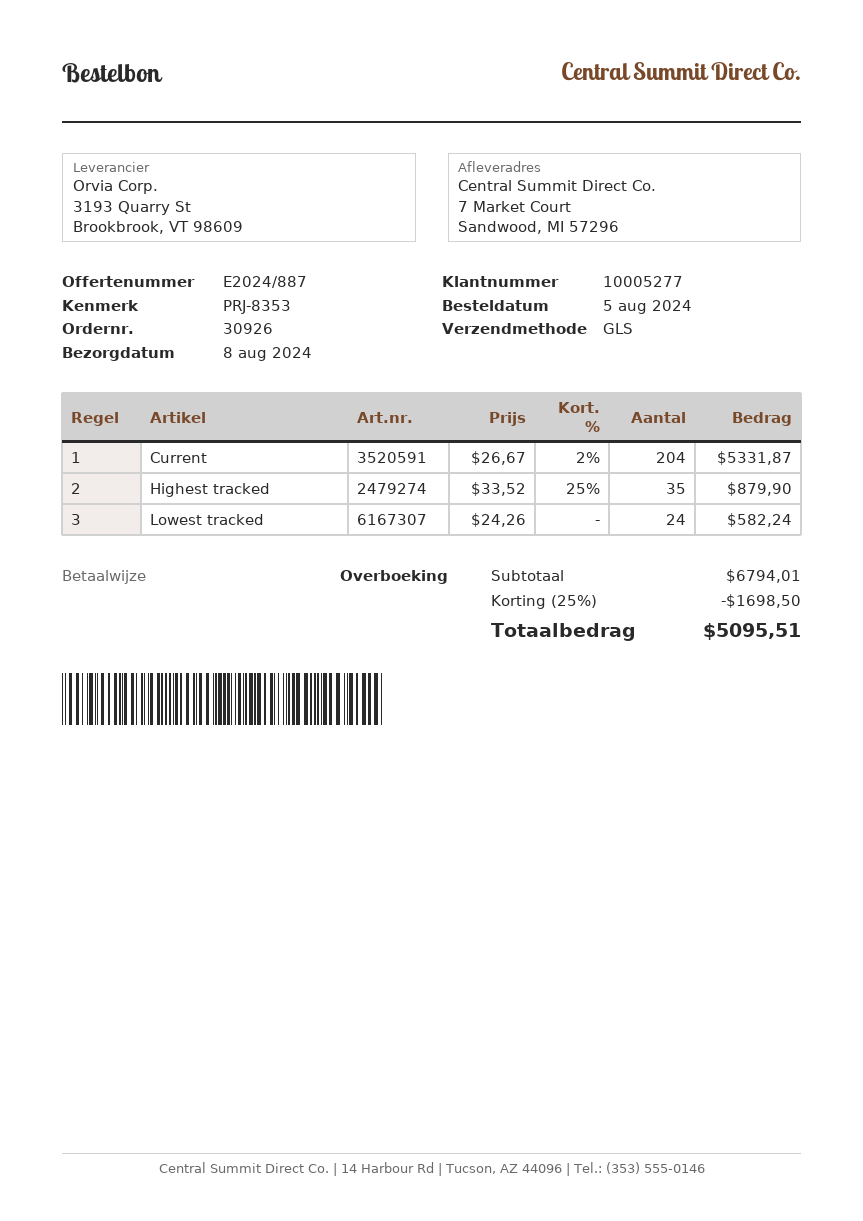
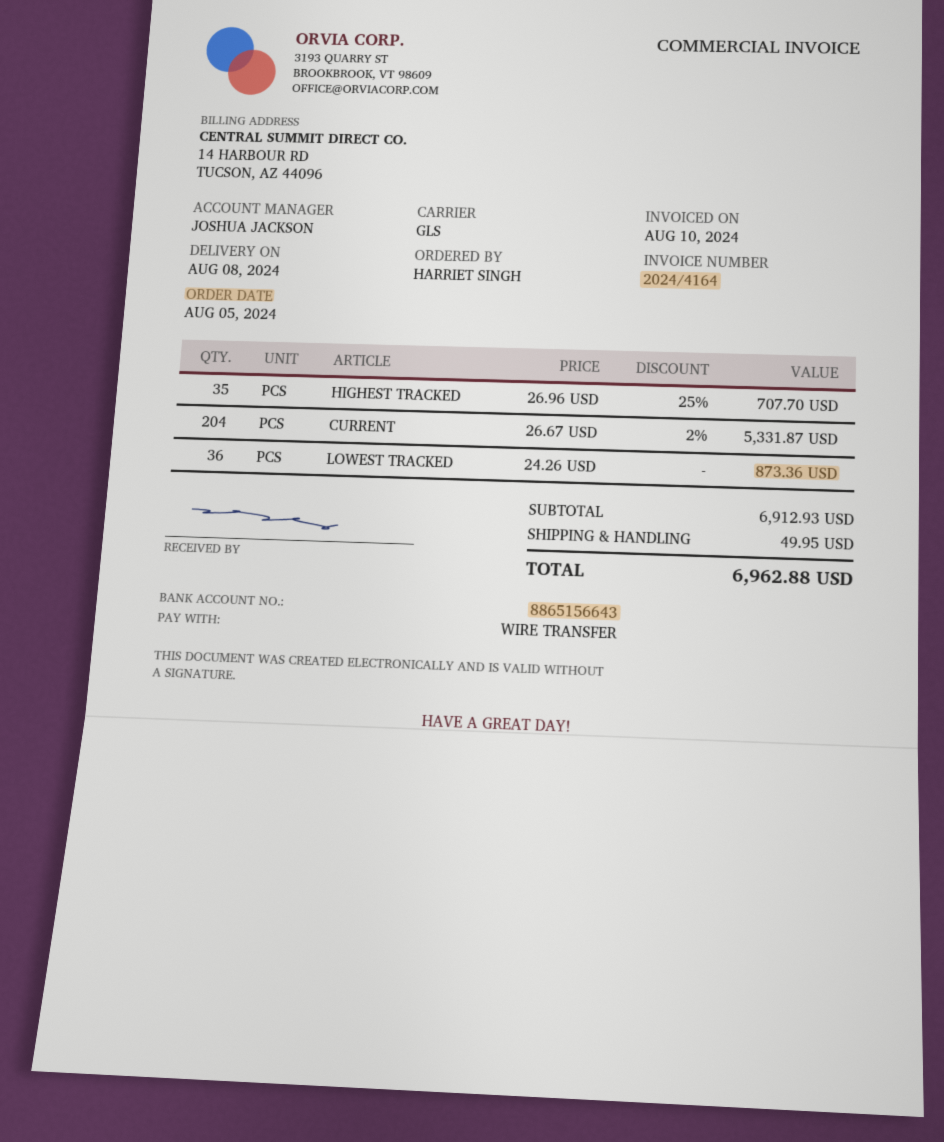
Highest tracked: 35 x 33.52 - 25% = 879.90 -> 35 x 26.96 - 25% = 707.70
Lowest tracked: 24 x 24.26 = 582.24 -> 36 x 24.26 = 873.36
subtotal: 6794.01 -> 6912.93
discount: 25% = 1698.50 -> none
shipping: none -> 49.95
total: 5095.51 -> 6962.88

